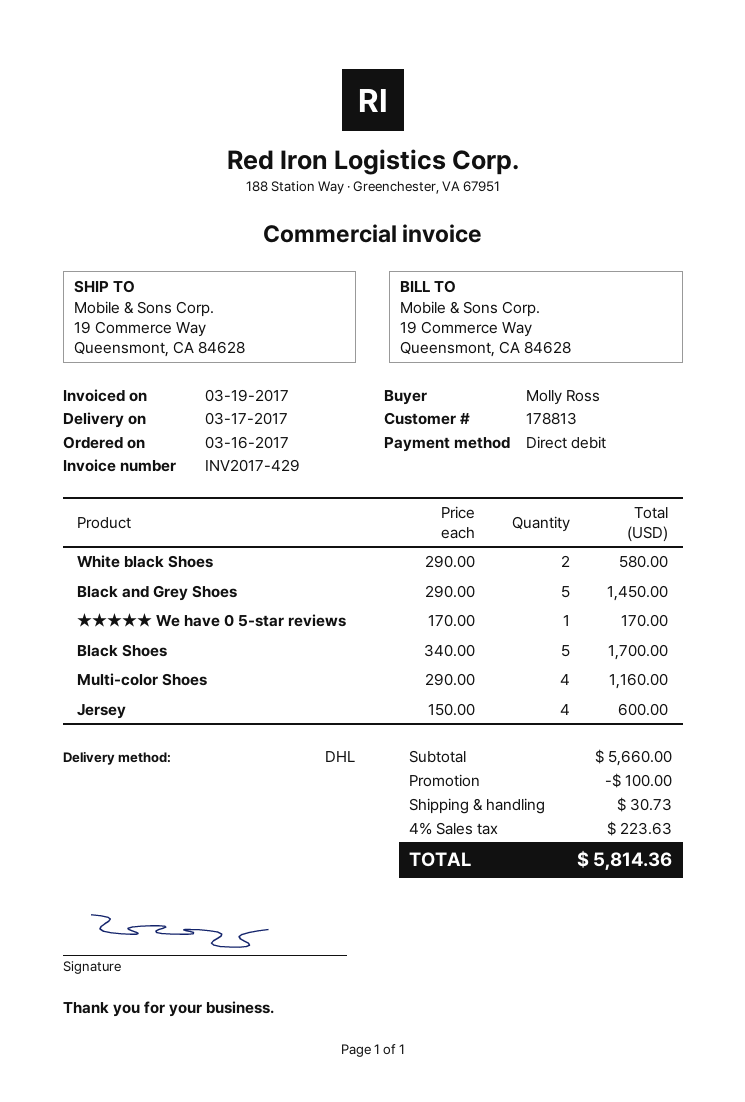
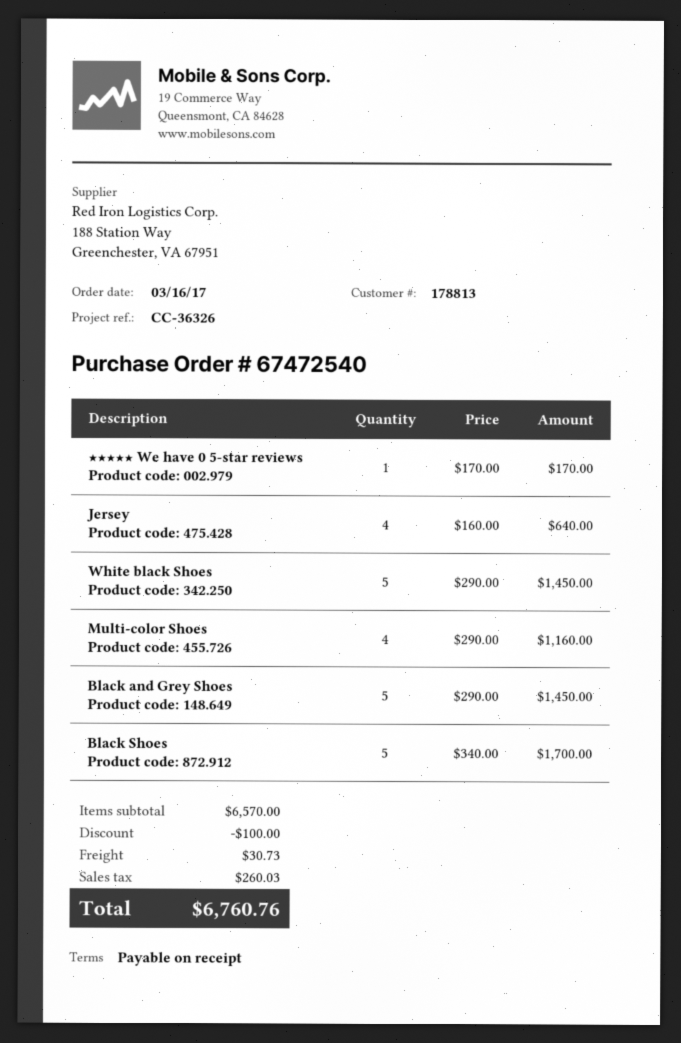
White black Shoes: 2 x 290.00 = 580.00 -> 5 x 290.00 = 1450.00
Jersey: 4 x 150.00 = 600.00 -> 4 x 160.00 = 640.00
subtotal: 5660.00 -> 6570.00
tax: 223.63 -> 260.03
total: 5814.36 -> 6760.76

